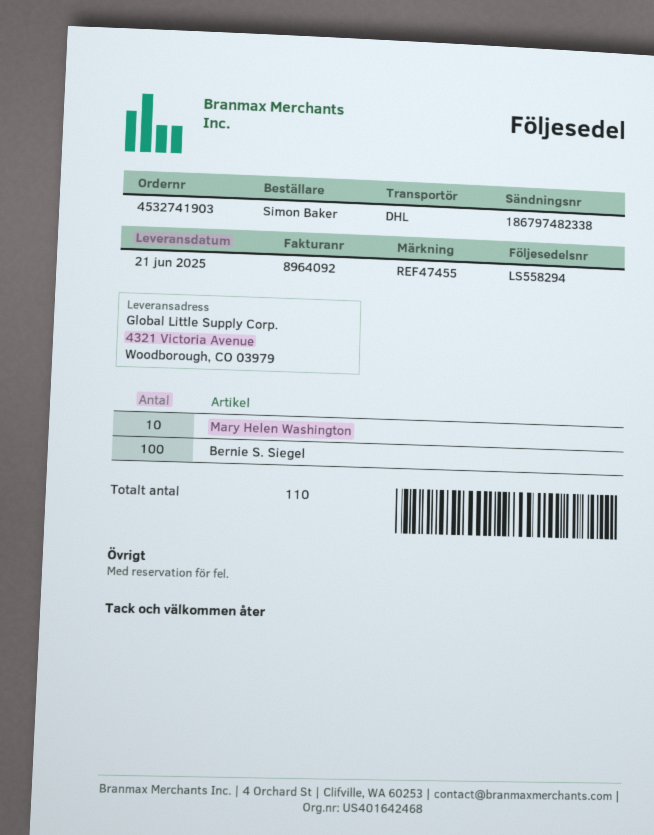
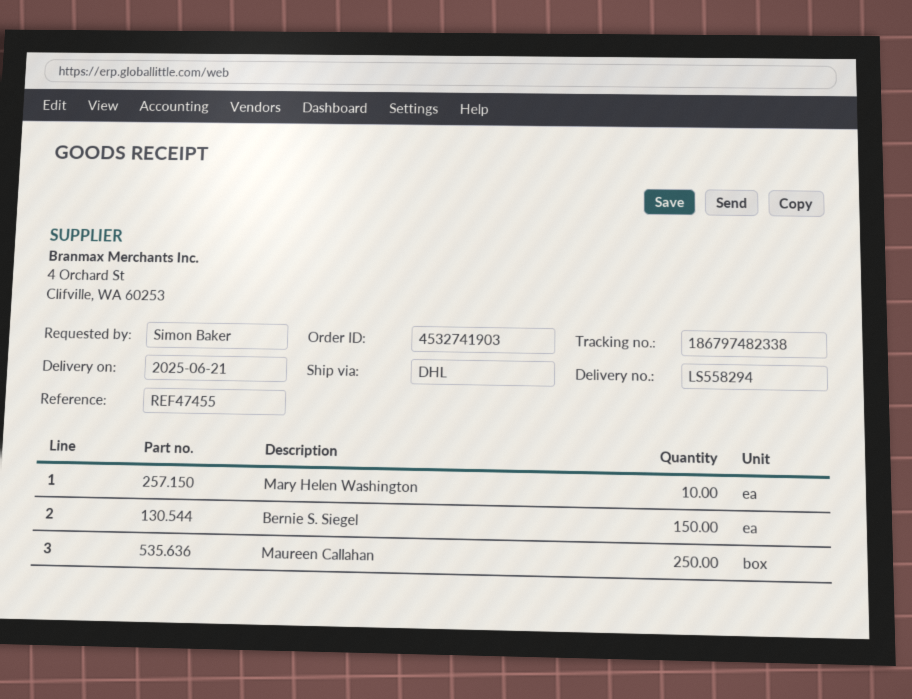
Bernie S. Siegel: 100 -> 150
Maureen Callahan: none -> 250

